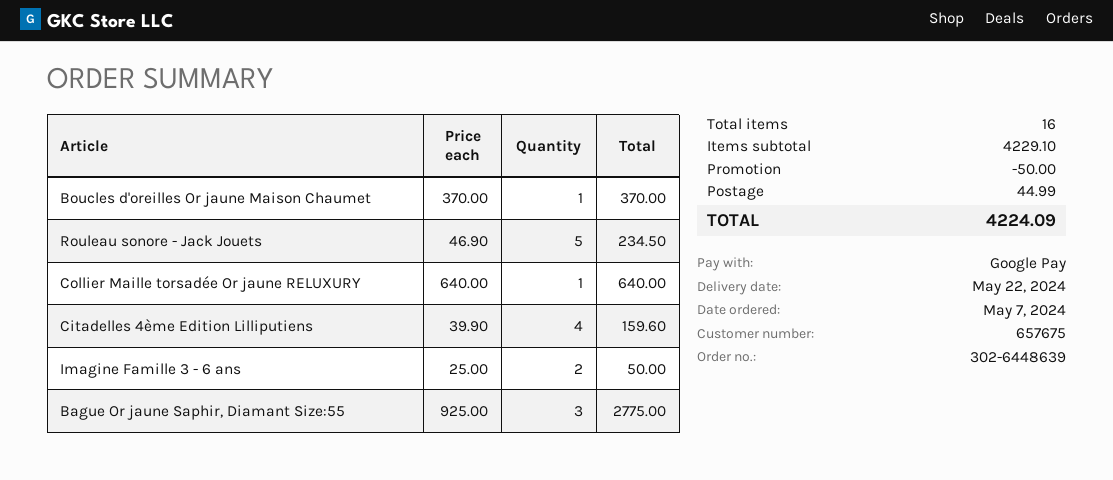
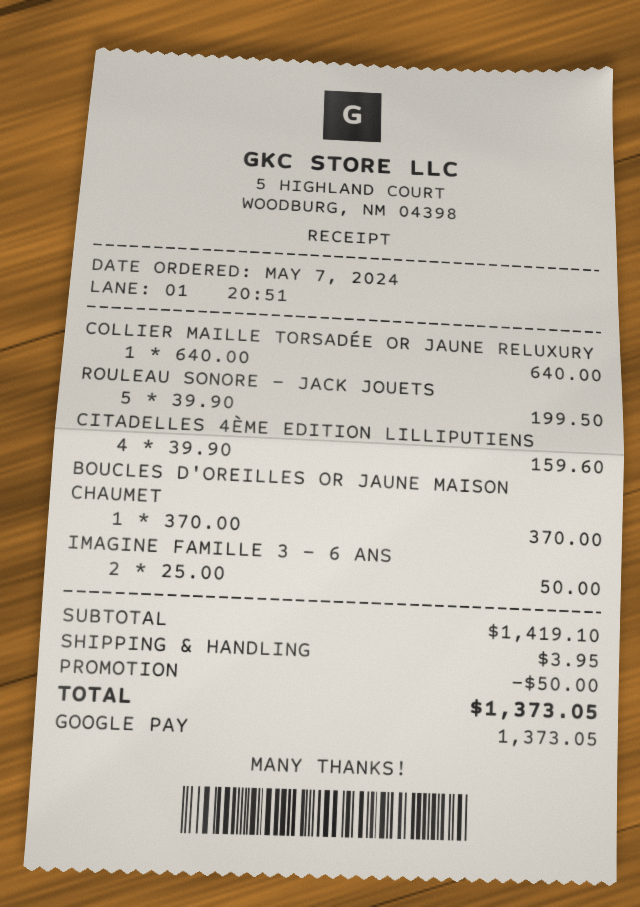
Rouleau sonore - Jack Jouets: 5 x 46.90 = 234.50 -> 5 x 39.90 = 199.50
Bague Or jaune Saphir, Diamant Size:55: 3 x 925.00 = 2775.00 -> none
subtotal: 4229.10 -> 1419.10
shipping: 44.99 -> 3.95
total: 4224.09 -> 1373.05

